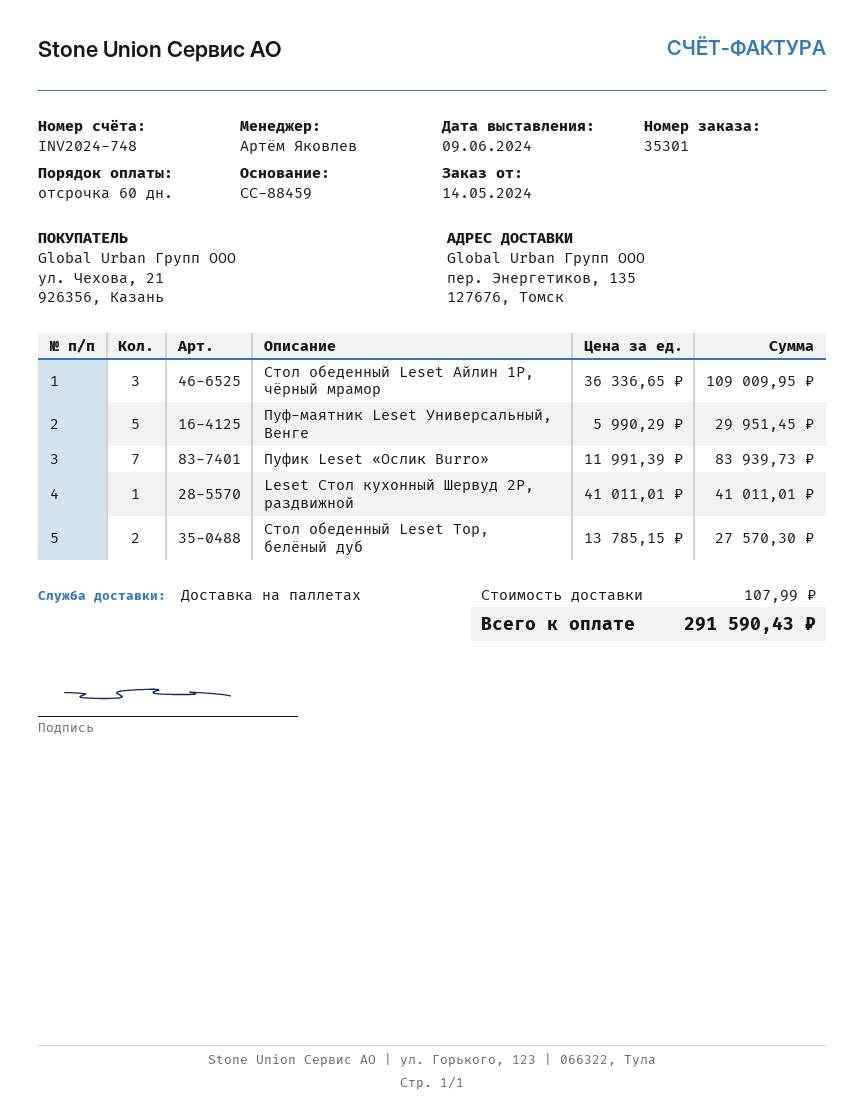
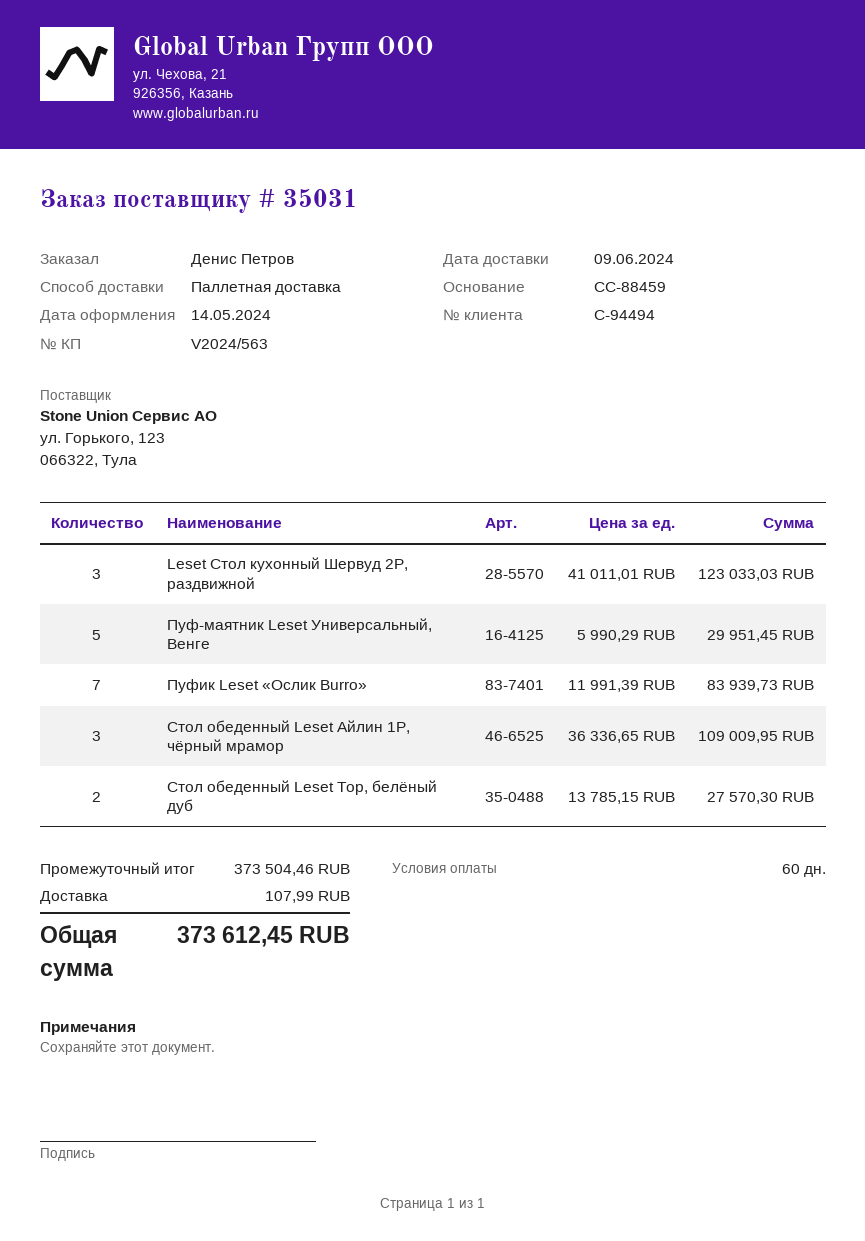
order number: 35301 -> 35031
Leset Стол кухонный Шервуд 2Р, раздвижной: 1 x 41011.01 = 41011.01 -> 3 x 41011.01 = 123033.03
total: 291590.43 -> 373612.45

